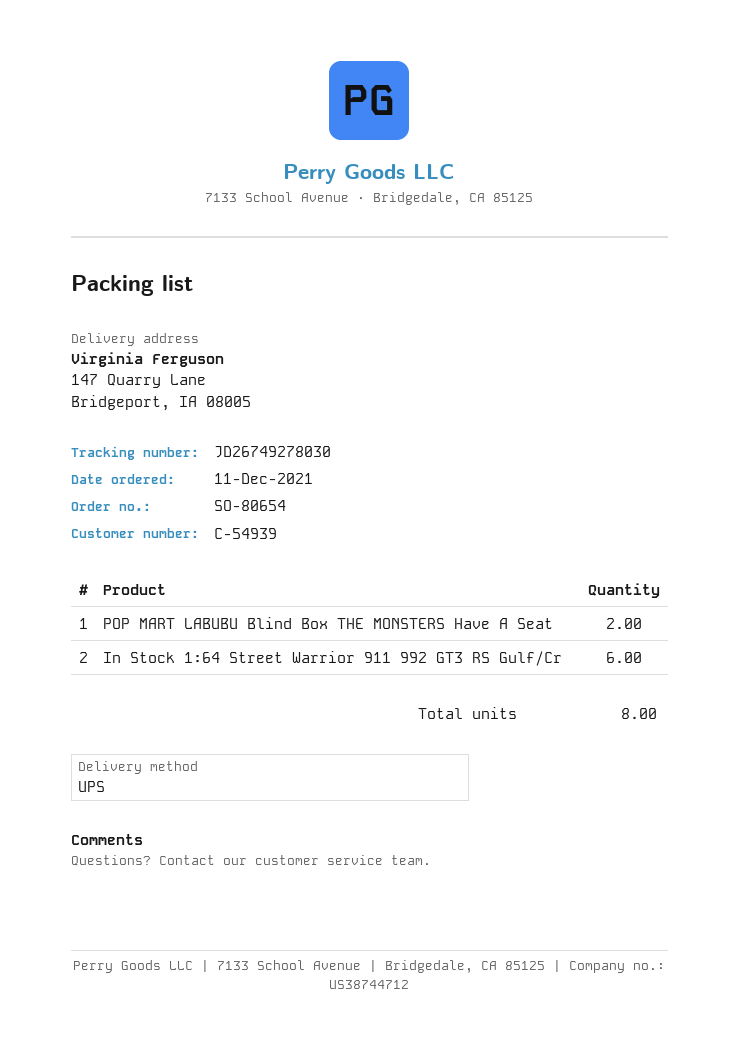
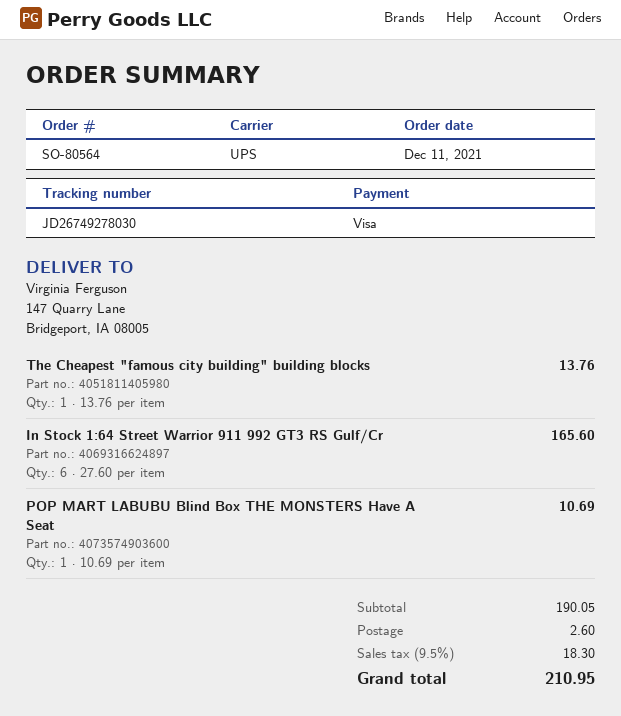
order number: SO-80654 -> SO-80564
POP MART LABUBU Blind Box THE MONSTERS Have A Seat: 2 -> 1
The Cheapest "famous city building" building blocks: none -> 1

